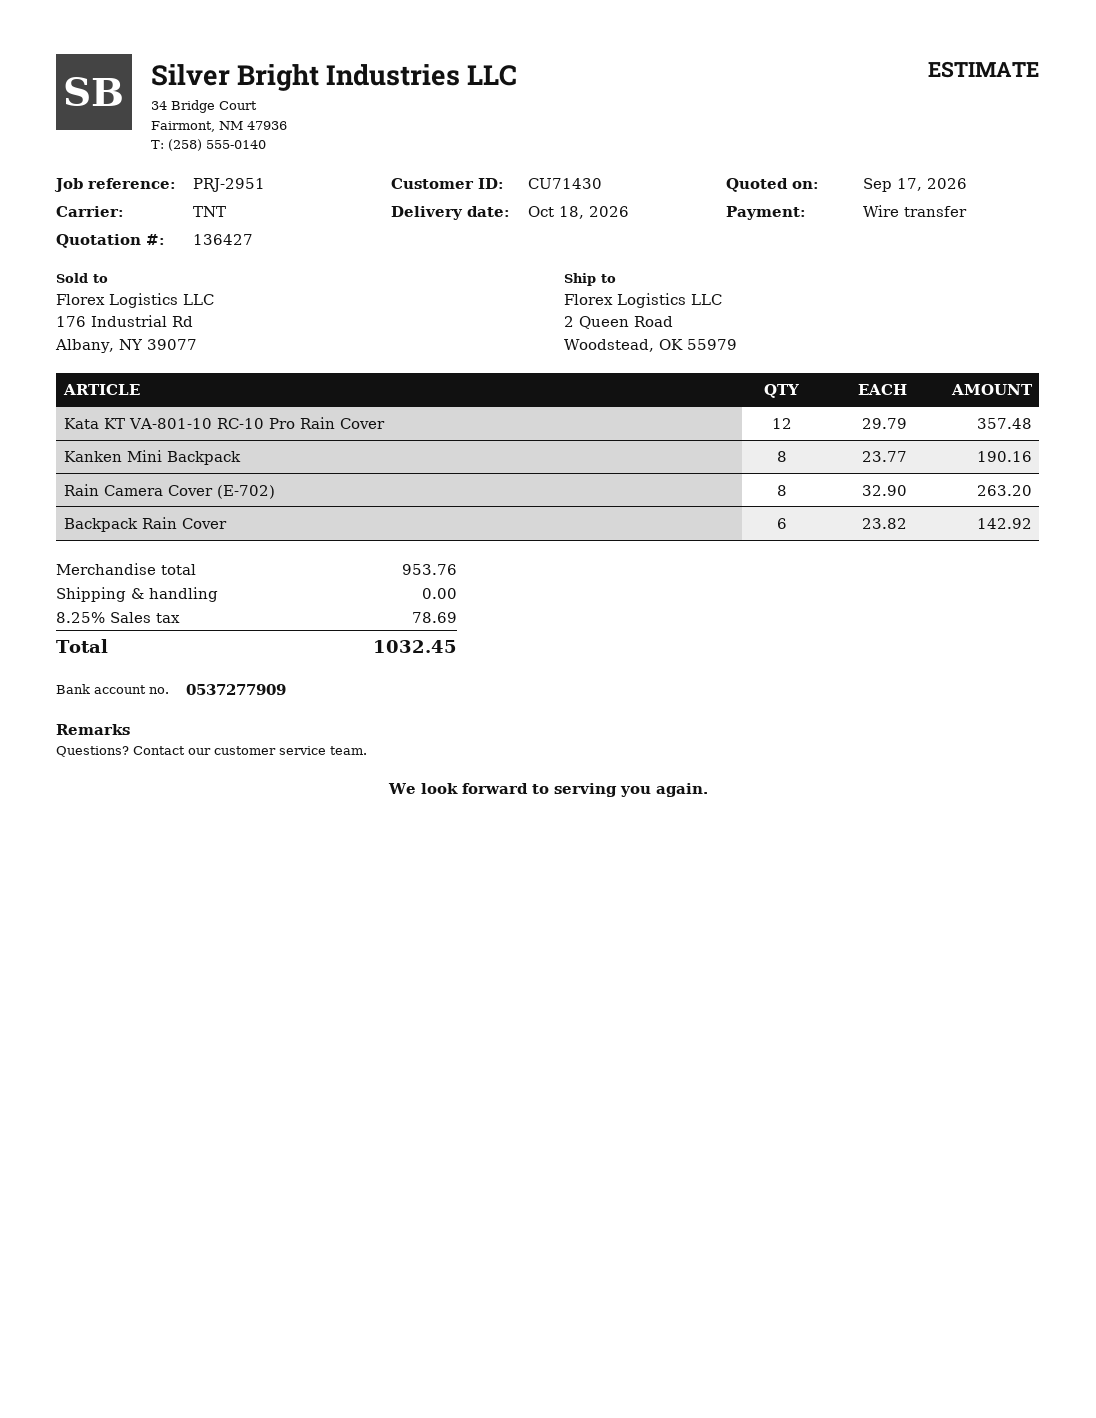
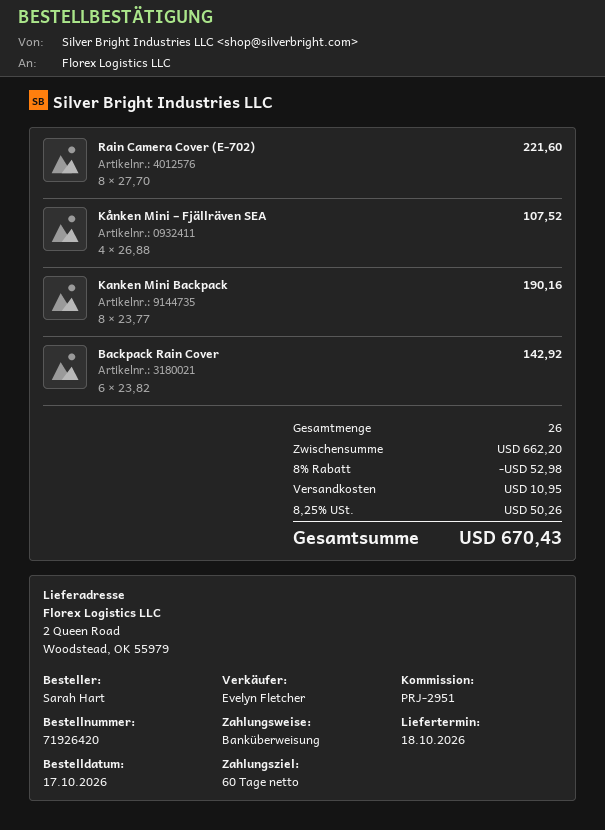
Kata KT VA-801-10 RC-10 Pro Rain Cover: 12 x 29.79 = 357.48 -> none
Rain Camera Cover (E-702): 8 x 32.90 = 263.20 -> 8 x 27.70 = 221.60
Kånken Mini – Fjällräven SEA: none -> 4 x 26.88 = 107.52
subtotal: 953.76 -> 662.20
discount: none -> 8% = 52.98
shipping: 0.00 -> 10.95
tax: 8.25% = 78.69 -> 8.25% = 50.26
total: 1032.45 -> 670.43

